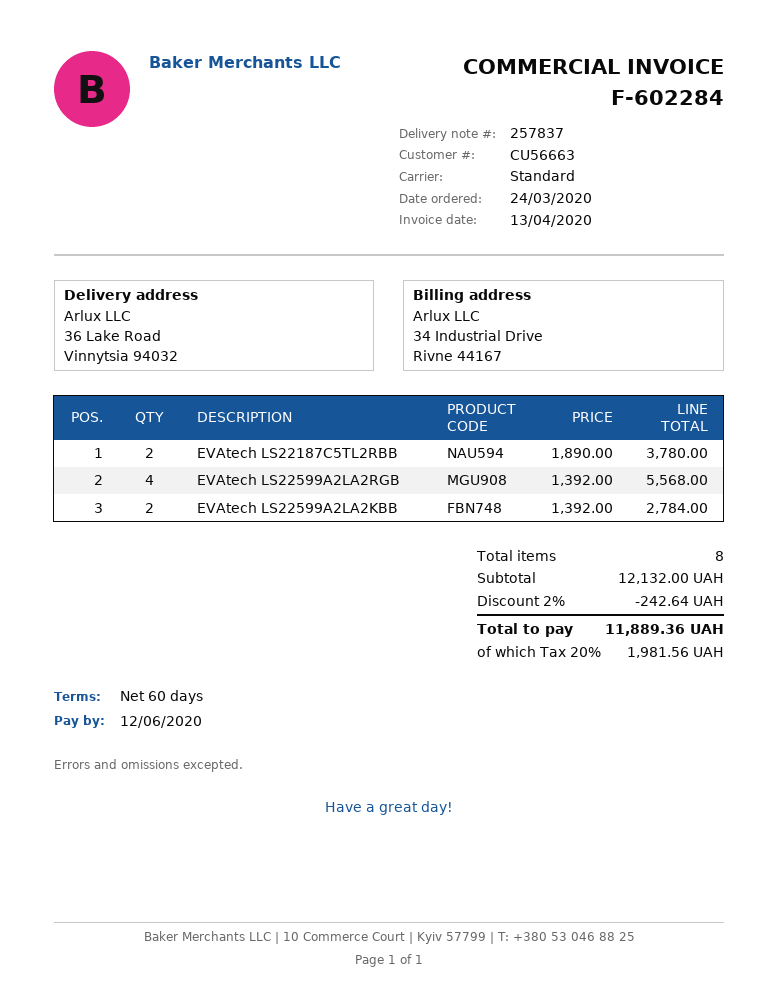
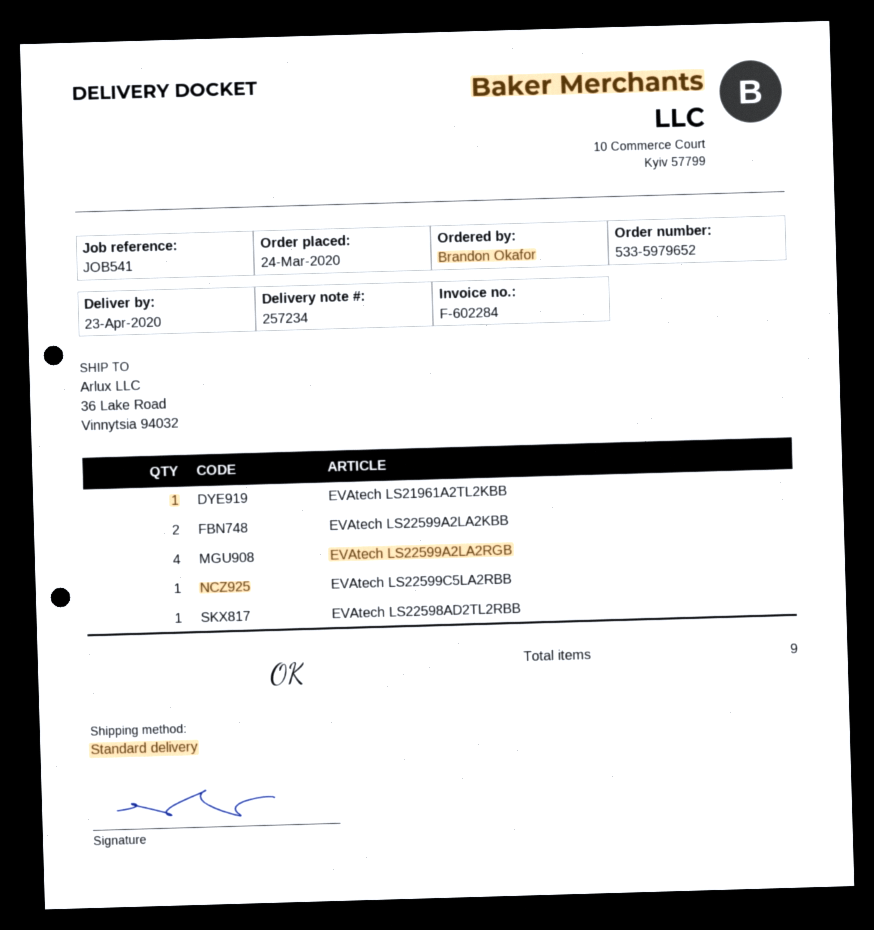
delivery note number: 257837 -> 257234
EVAtech LS22187C5TL2RBB: 2 -> none
EVAtech LS21961A2TL2KBB: none -> 1
EVAtech LS22599C5LA2RBB: none -> 1
EVAtech LS22598AD2TL2RBB: none -> 1
total quantity: 8 -> 9

